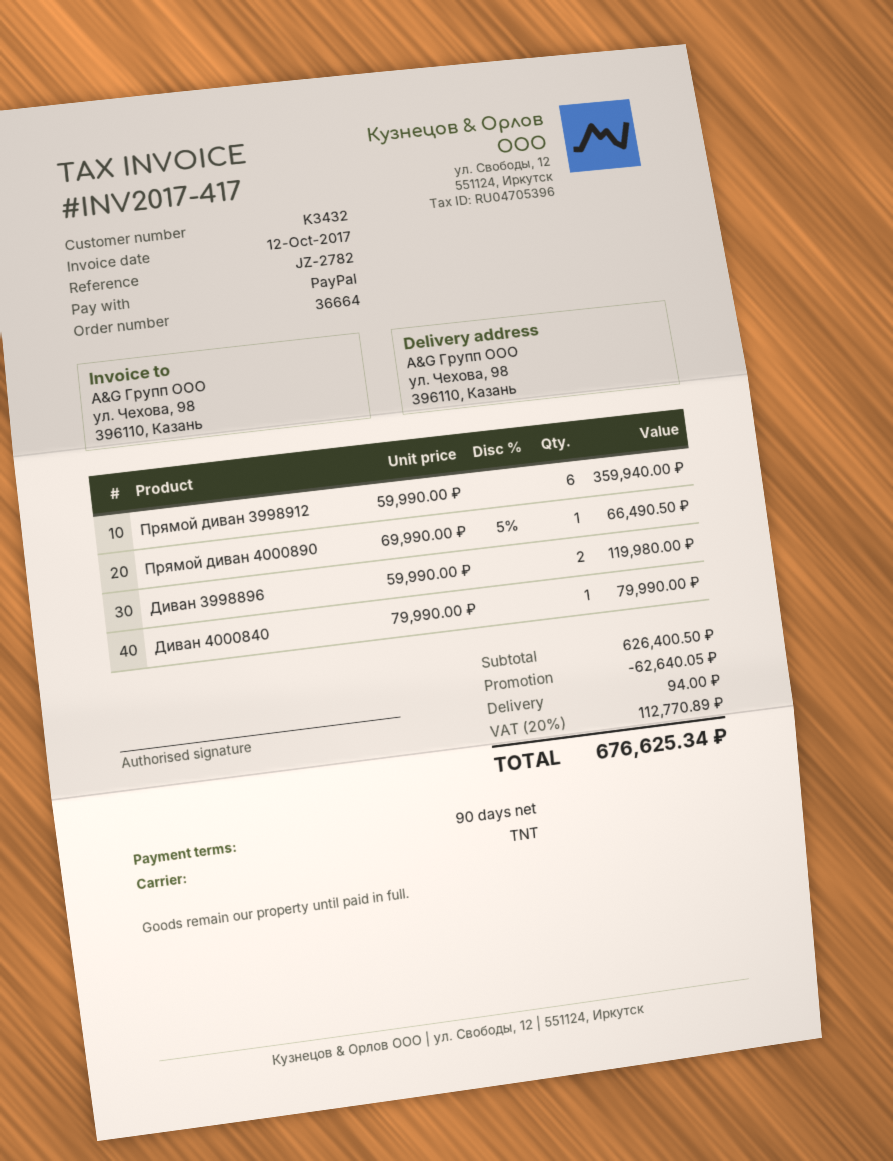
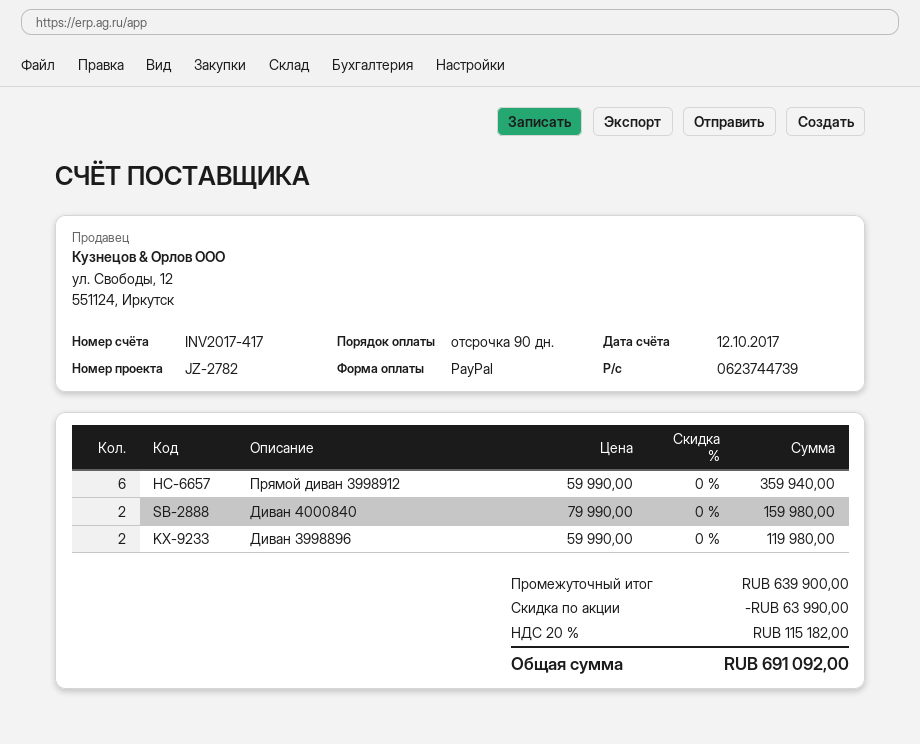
Прямой диван 4000890: 1 x 69990.00 - 5% = 66490.50 -> none
Диван 4000840: 1 x 79990.00 = 79990.00 -> 2 x 79990.00 = 159980.00
subtotal: 626400.50 -> 639900.00
discount: 62640.05 -> 63990.00
shipping: 94.00 -> none
tax: 20% = 112770.89 -> 20% = 115182.00
total: 676625.34 -> 691092.00

